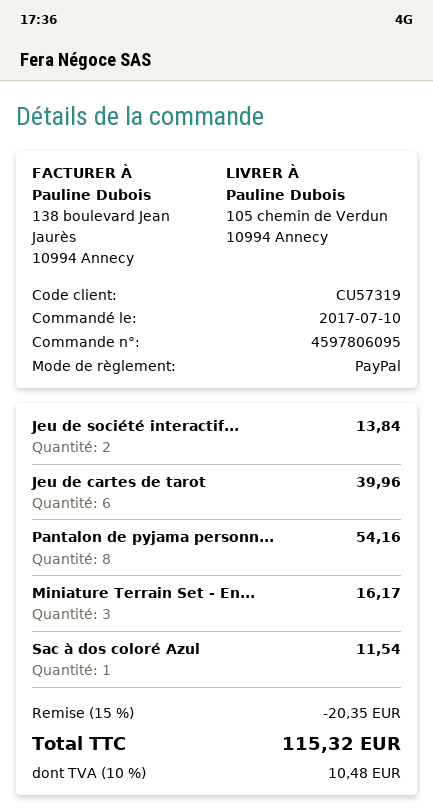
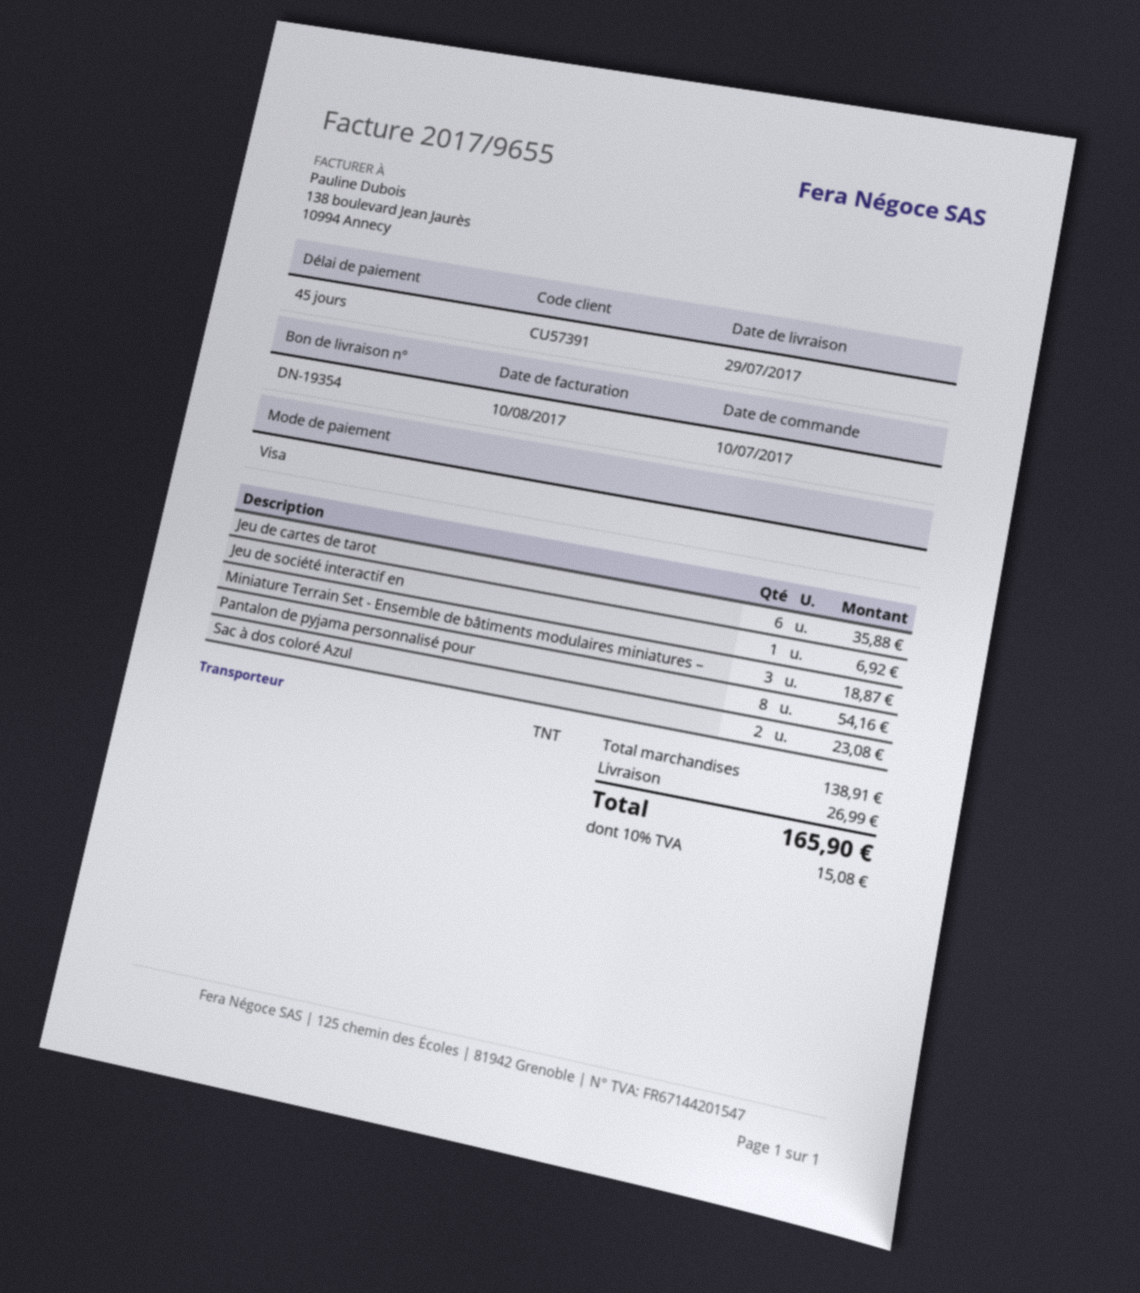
customer number: CU57319 -> CU57391
payment method: PayPal -> Visa
Jeu de société interactif...: 2 for 13.84 -> 1 for 6.92
Jeu de cartes de tarot: 6 for 39.96 -> 6 for 35.88
Miniature Terrain Set - En...: 3 for 16.17 -> 3 for 18.87
Sac à dos coloré Azul: 1 for 11.54 -> 2 for 23.08
discount: 15% = 20.35 -> none
shipping: none -> 26.99
tax: 10% = 10.48 -> 10% = 15.08
total: 115.32 -> 165.90

